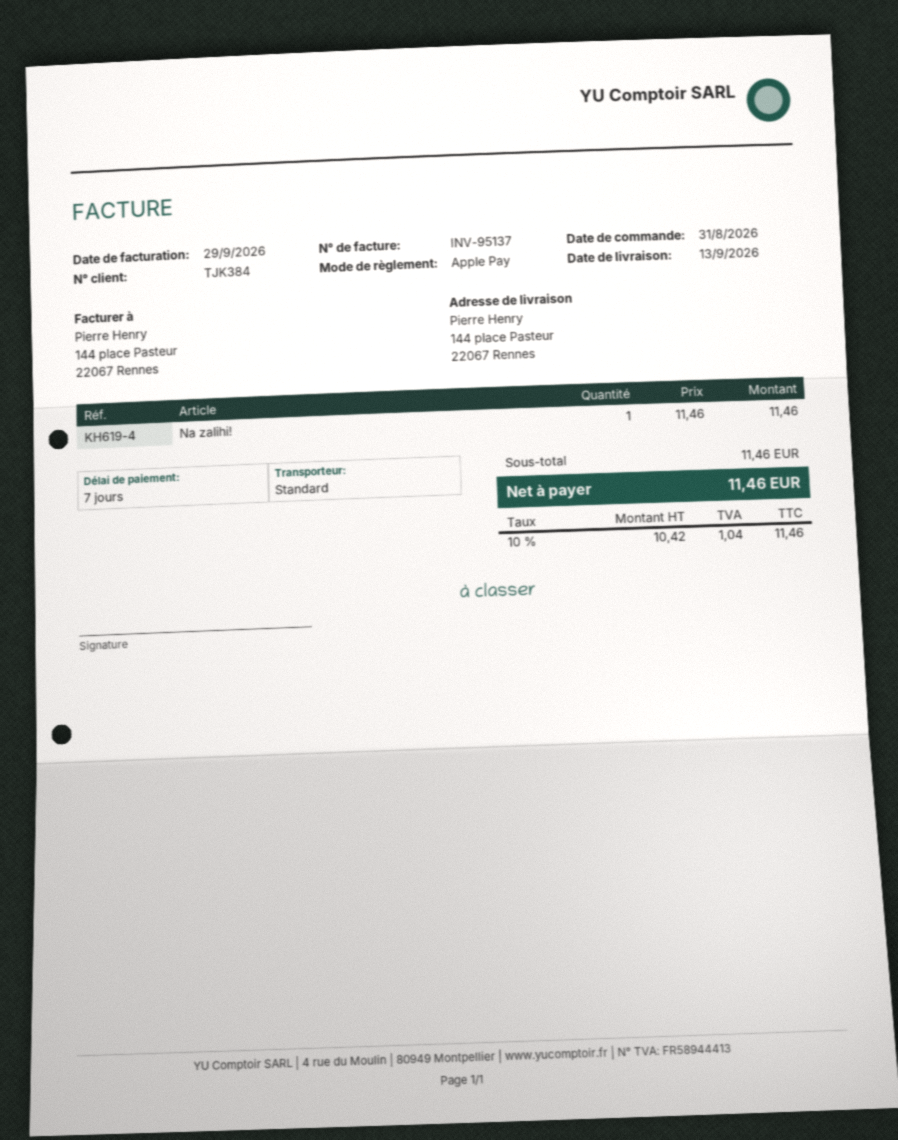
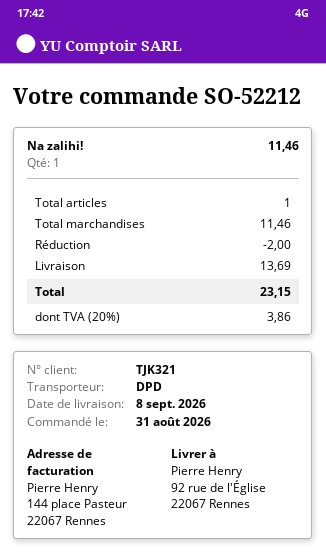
delivery date: 2026-09-13 -> 2026-09-08
customer number: TJK384 -> TJK321
shipping method: standard -> DPD
ship to: 144 place Pasteur, 22067 Rennes -> 92 rue de l'Église, 22067 Rennes
discount: none -> 2.00
shipping: none -> 13.69
tax: 10% = 1.04 -> 20% = 3.86
total: 11.46 -> 23.15

